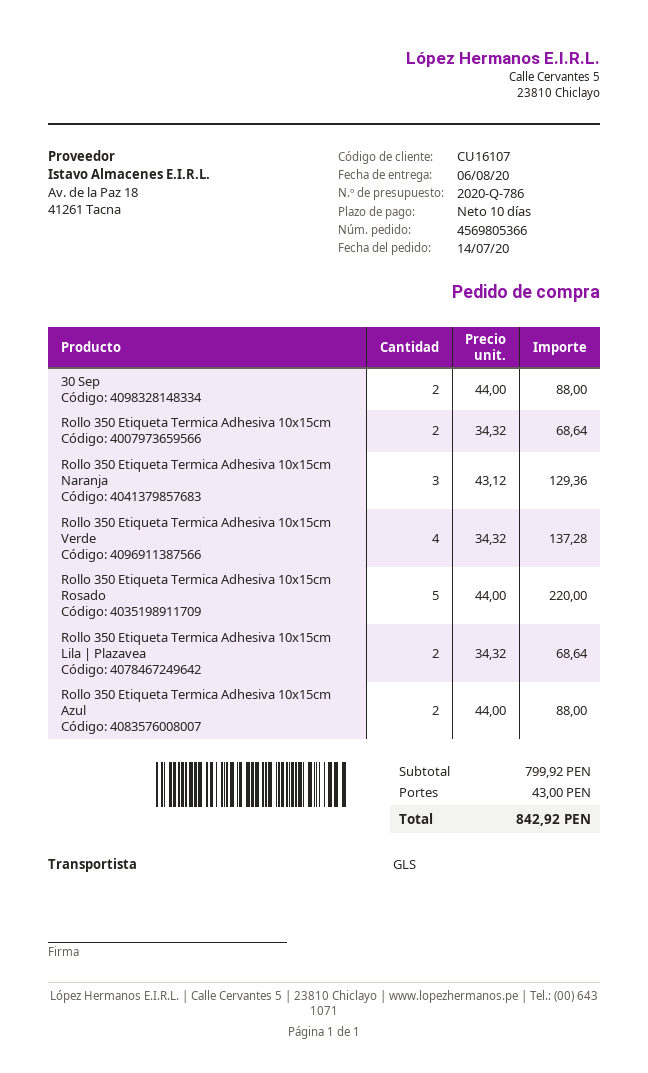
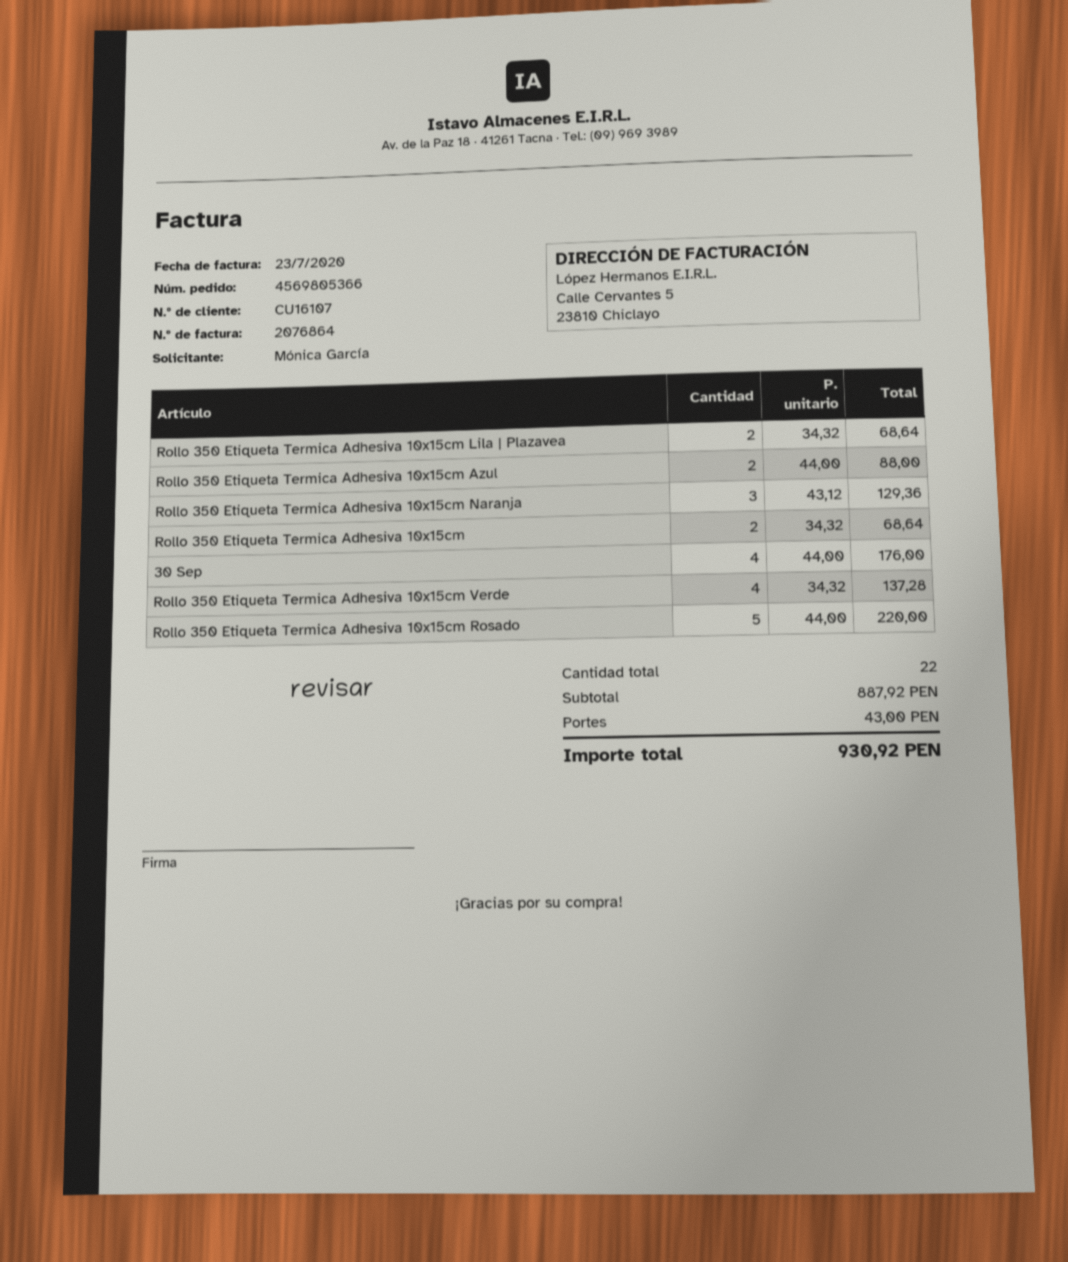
30 Sep: 2 x 44.00 = 88.00 -> 4 x 44.00 = 176.00
subtotal: 799.92 -> 887.92
total: 842.92 -> 930.92

